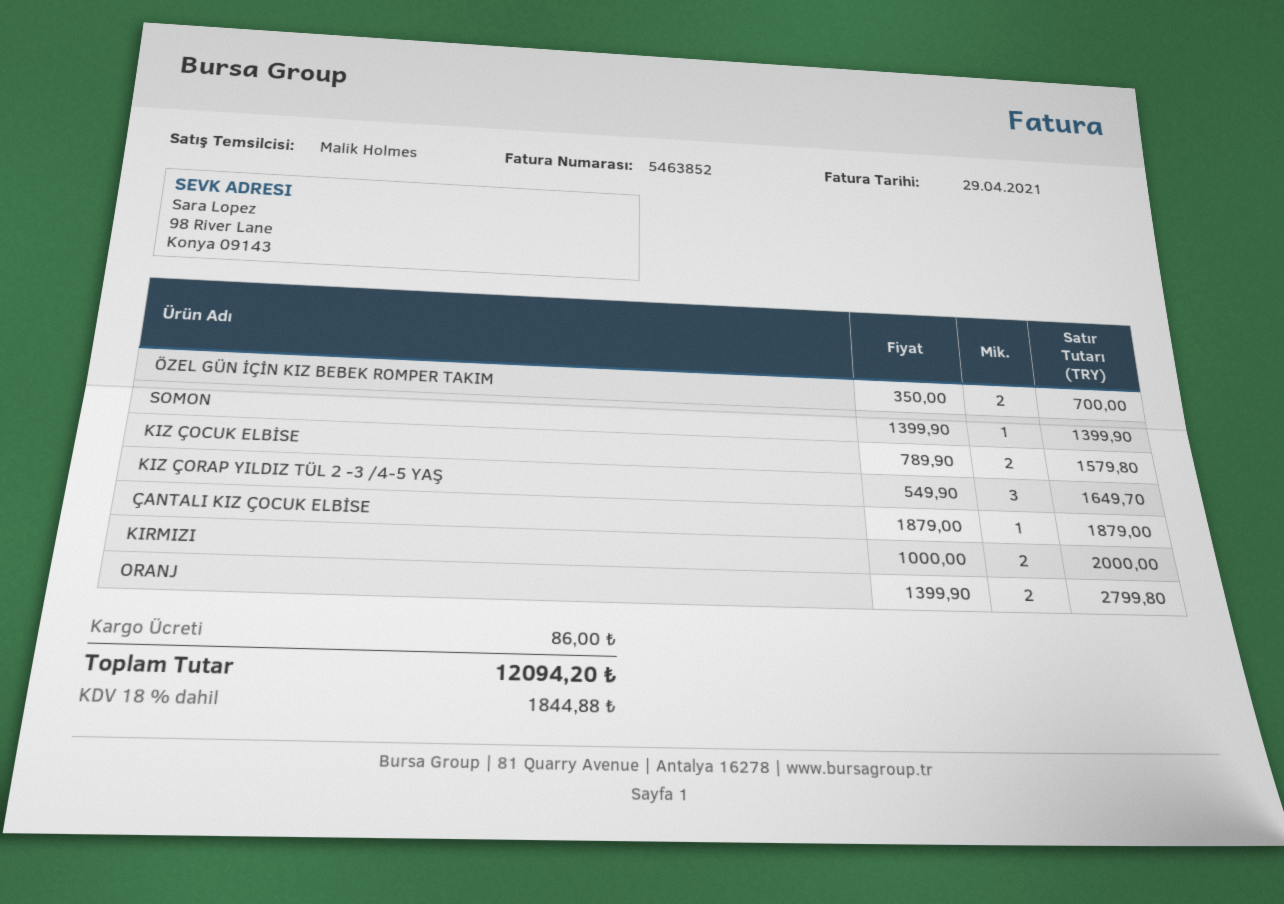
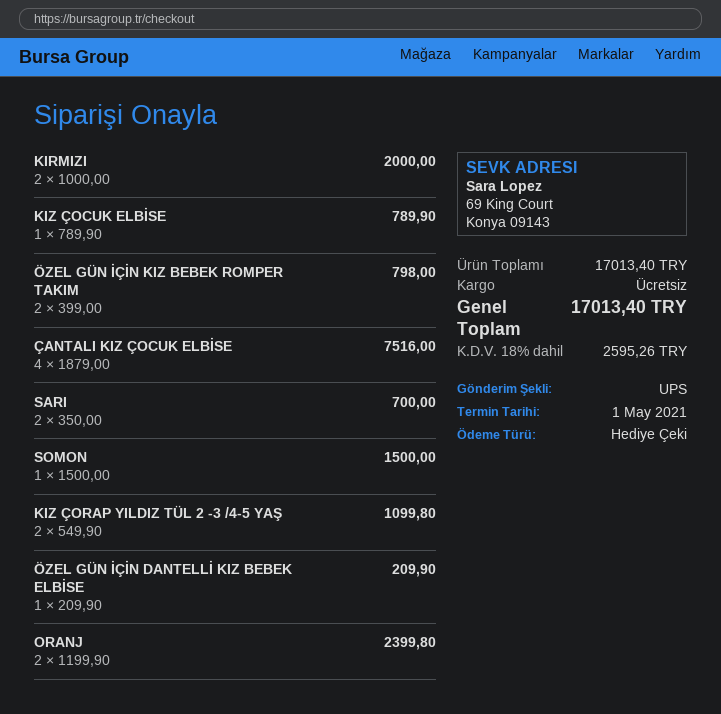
ship to: 98 River Lane, Konya 09143 -> 69 King Court, Konya 09143
ÖZEL GÜN İÇİN KIZ BEBEK ROMPER TAKIM: 2 x 350.00 = 700.00 -> 2 x 399.00 = 798.00
SOMON: 1 x 1399.90 = 1399.90 -> 1 x 1500.00 = 1500.00
KIZ ÇOCUK ELBİSE: 2 x 789.90 = 1579.80 -> 1 x 789.90 = 789.90
KIZ ÇORAP YILDIZ TÜL 2 -3 /4-5 YAŞ: 3 x 549.90 = 1649.70 -> 2 x 549.90 = 1099.80
ÇANTALI KIZ ÇOCUK ELBİSE: 1 x 1879.00 = 1879.00 -> 4 x 1879.00 = 7516.00
ORANJ: 2 x 1399.90 = 2799.80 -> 2 x 1199.90 = 2399.80
SARI: none -> 2 x 350.00 = 700.00
ÖZEL GÜN İÇİN DANTELLİ KIZ BEBEK ELBİSE: none -> 1 x 209.90 = 209.90
shipping: 86.00 -> 0.00
tax: 18% = 1844.88 -> 18% = 2595.26
total: 12094.20 -> 17013.40

